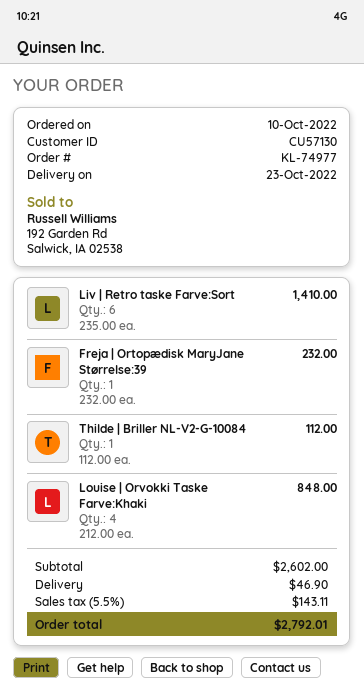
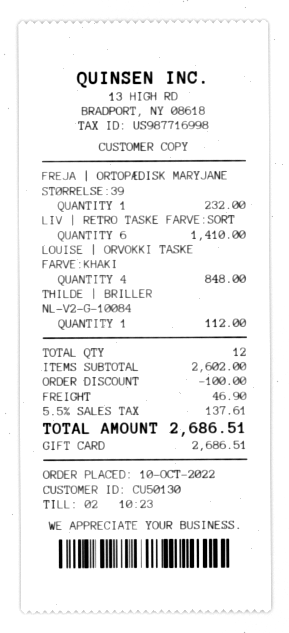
customer number: CU57130 -> CU50130
discount: none -> 100.00
tax: 5.5% = 143.11 -> 5.5% = 137.61
total: 2792.01 -> 2686.51

